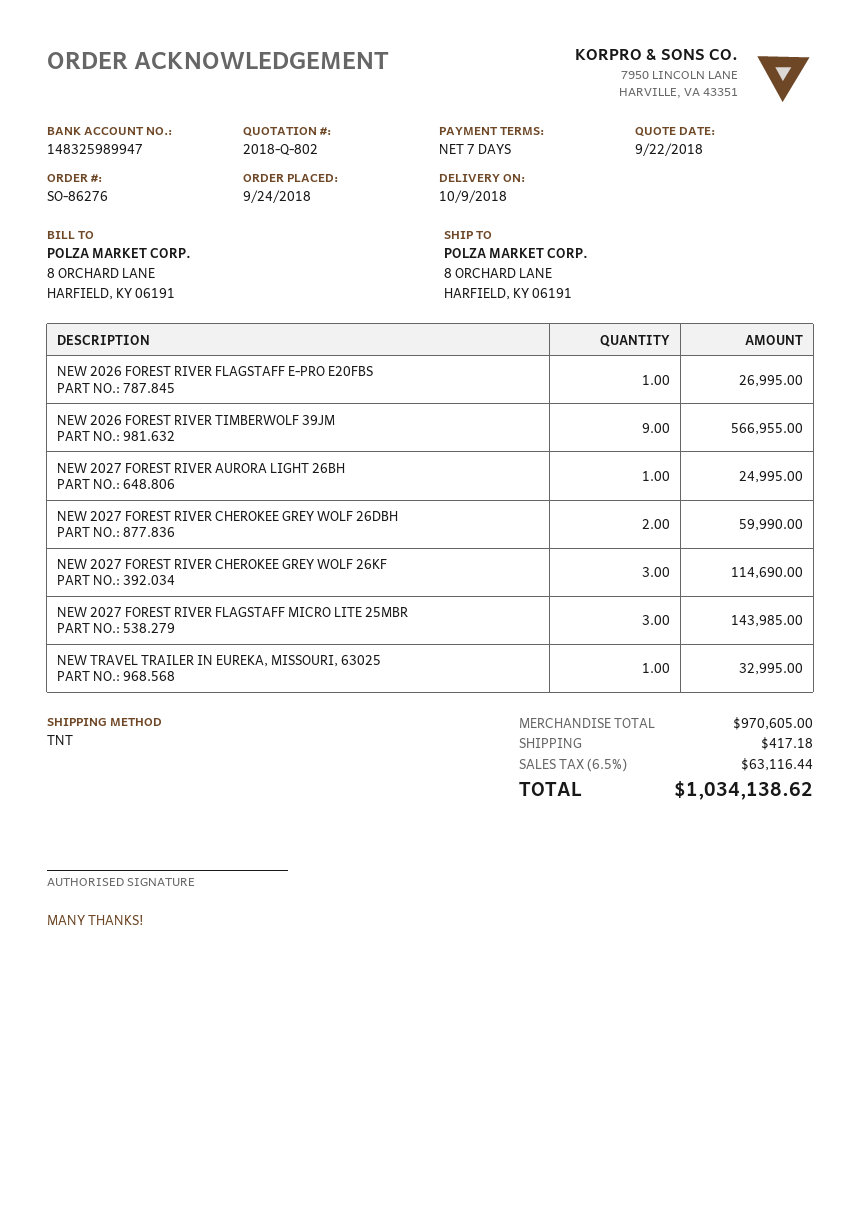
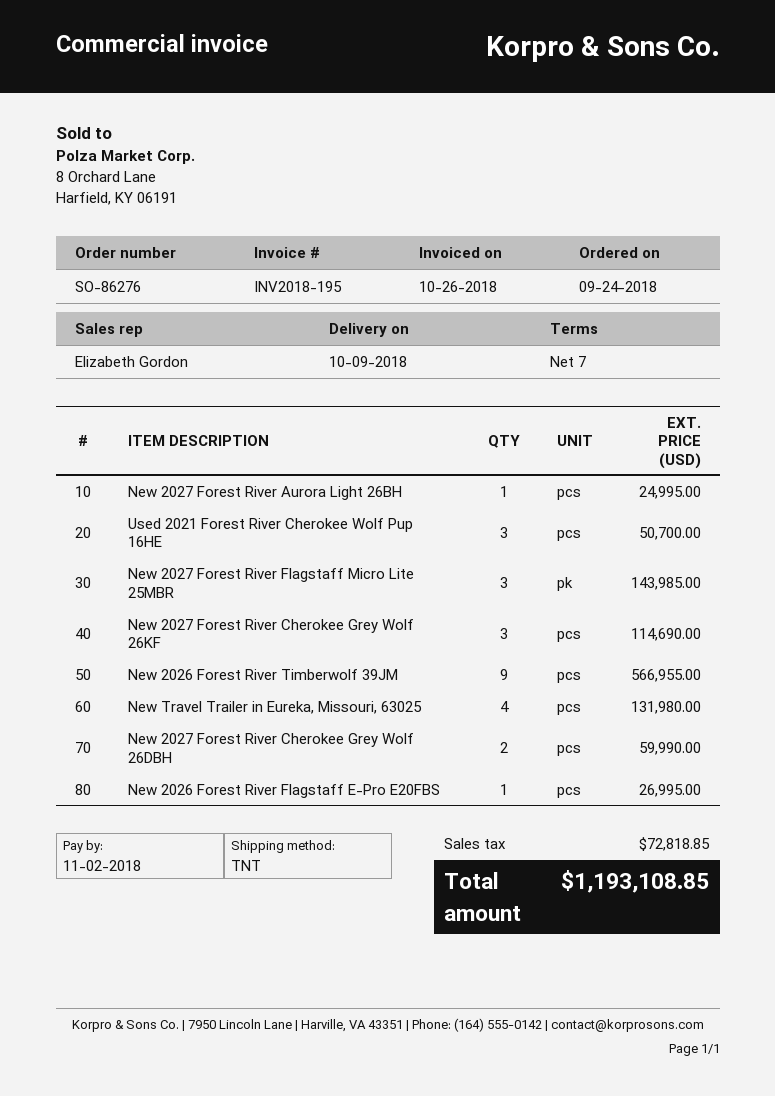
NEW TRAVEL TRAILER IN EUREKA, MISSOURI, 63025: 1 for 32995.00 -> 4 for 131980.00
Used 2021 Forest River Cherokee Wolf Pup 16HE: none -> 3 for 50700.00
shipping: 417.18 -> none
tax: 63116.44 -> 72818.85
total: 1034138.62 -> 1193108.85

